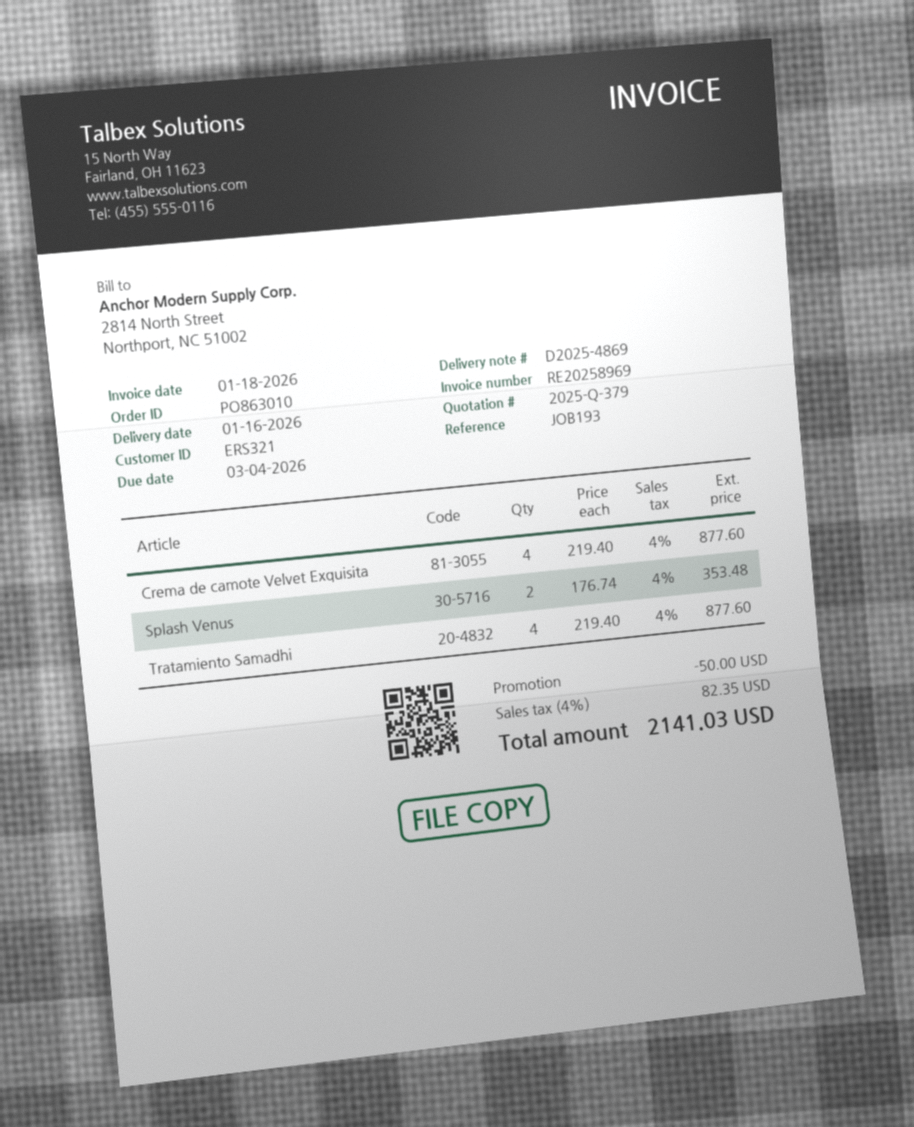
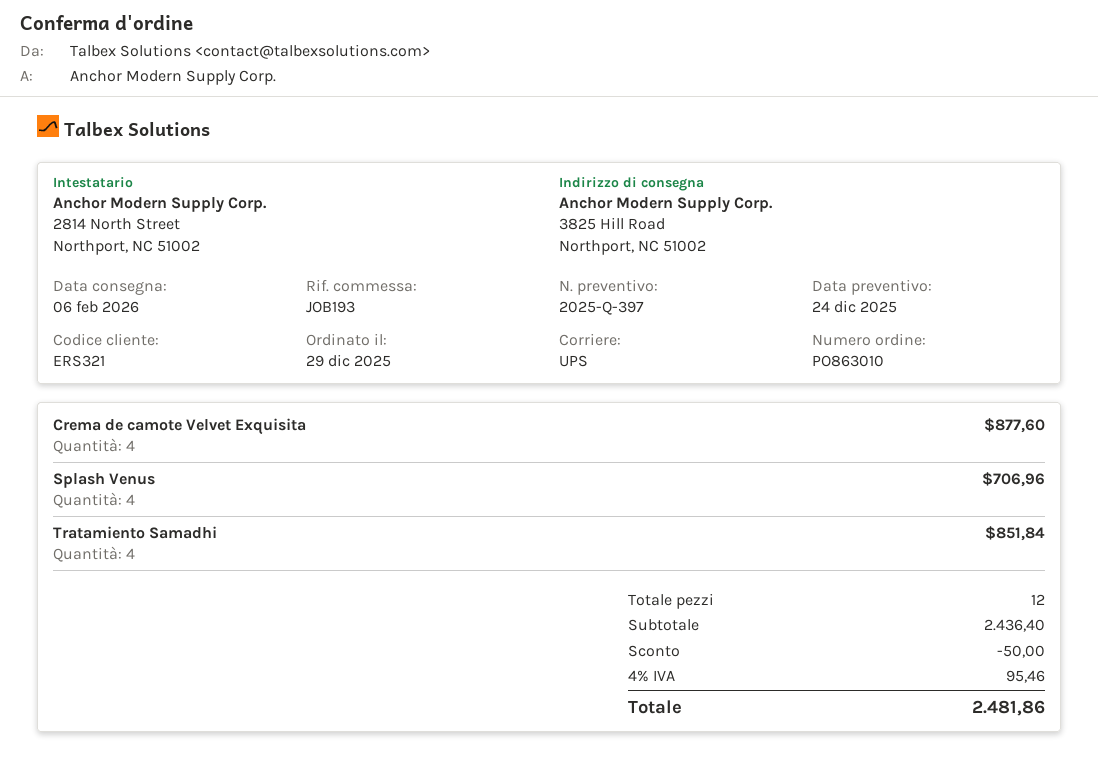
quote number: 2025-Q-379 -> 2025-Q-397
delivery date: 2026-01-16 -> 2026-02-06
Splash Venus: 2 for 353.48 -> 4 for 706.96
Tratamiento Samadhi: 4 for 877.60 -> 4 for 851.84
tax: 4% = 82.35 -> 4% = 95.46
total: 2141.03 -> 2481.86

